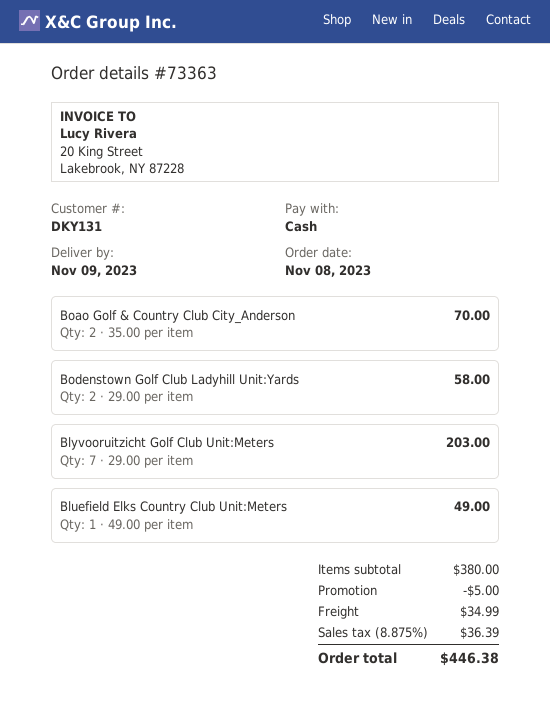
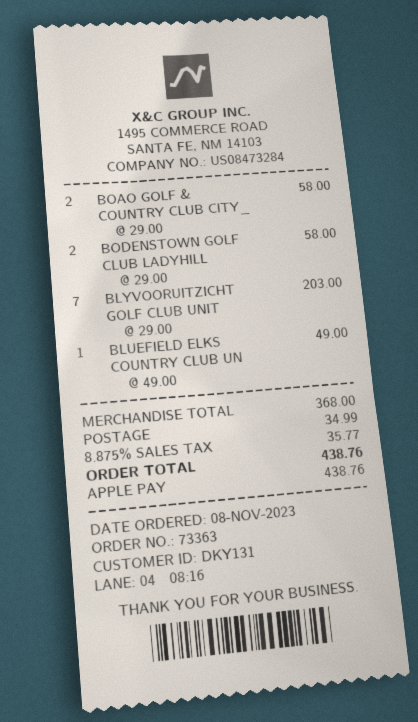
payment method: cash -> Apple Pay
Boao Golf & Country Club City_Anderson: 2 x 35.00 = 70.00 -> 2 x 29.00 = 58.00
subtotal: 380.00 -> 368.00
discount: 5.00 -> none
tax: 8.875% = 36.39 -> 8.875% = 35.77
total: 446.38 -> 438.76

